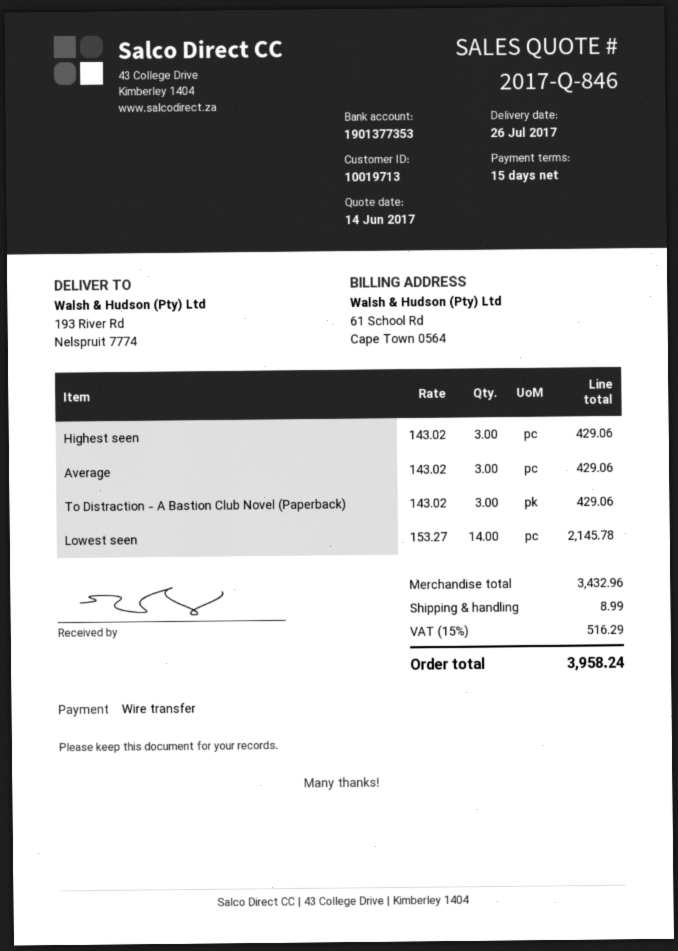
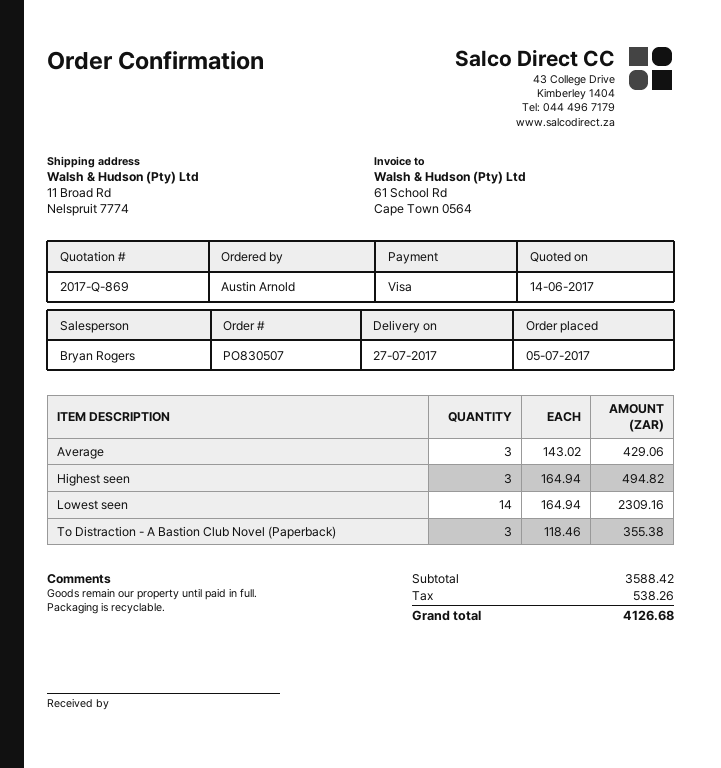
quote number: 2017-Q-846 -> 2017-Q-869
delivery date: 2017-07-26 -> 2017-07-27
payment method: bank transfer -> Visa
ship to: 193 River Rd, Nelspruit 7774 -> 11 Broad Rd, Nelspruit 7774
Highest seen: 3 x 143.02 = 429.06 -> 3 x 164.94 = 494.82
To Distraction - A Bastion Club Novel (Paperback): 3 x 143.02 = 429.06 -> 3 x 118.46 = 355.38
Lowest seen: 14 x 153.27 = 2145.78 -> 14 x 164.94 = 2309.16
subtotal: 3432.96 -> 3588.42
shipping: 8.99 -> none
tax: 516.29 -> 538.26
total: 3958.24 -> 4126.68

